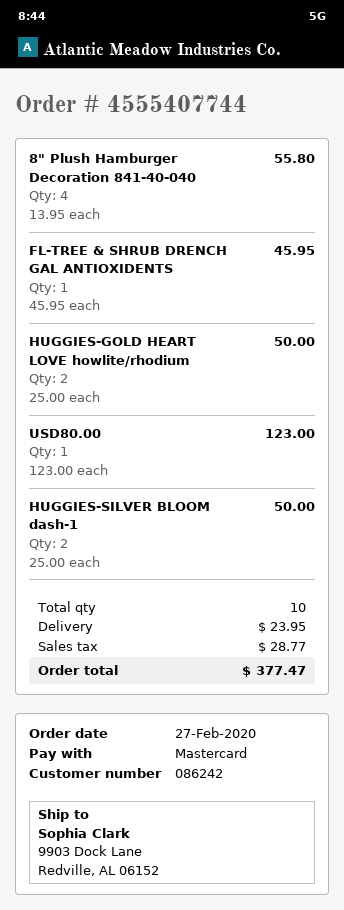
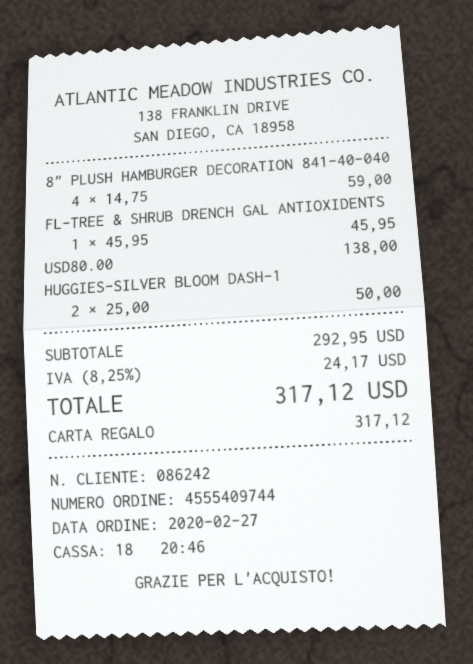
order number: 4555407744 -> 4555409744
payment method: Mastercard -> gift card
8" Plush Hamburger Decoration 841-40-040: 4 x 13.95 = 55.80 -> 4 x 14.75 = 59.00
HUGGIES-GOLD HEART LOVE howlite/rhodium: 2 x 25.00 = 50.00 -> none
USD80.00: 1 x 123.00 = 123.00 -> 1 x 138.00 = 138.00
shipping: 23.95 -> none
tax: 28.77 -> 24.17
total: 377.47 -> 317.12

